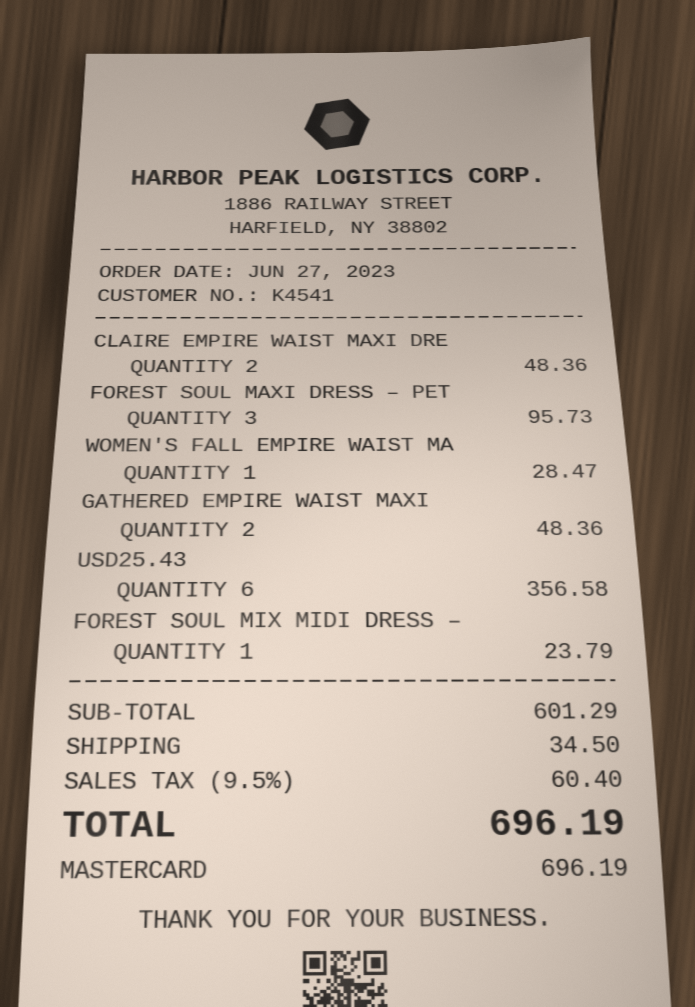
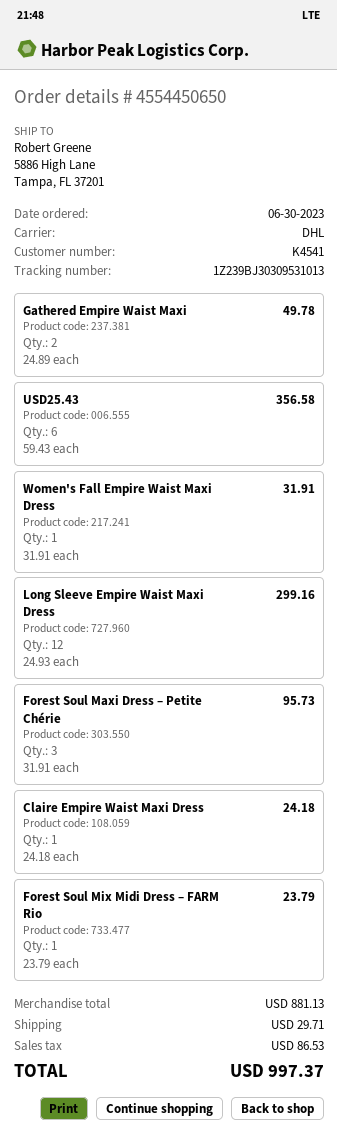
order date: 2023-06-27 -> 2023-06-30
CLAIRE EMPIRE WAIST MAXI DRE: 2 for 48.36 -> 1 for 24.18
WOMEN'S FALL EMPIRE WAIST MA: 1 for 28.47 -> 1 for 31.91
GATHERED EMPIRE WAIST MAXI: 2 for 48.36 -> 2 for 49.78
Long Sleeve Empire Waist Maxi Dress: none -> 12 for 299.16
subtotal: 601.29 -> 881.13
shipping: 34.50 -> 29.71
tax: 60.40 -> 86.53
total: 696.19 -> 997.37

